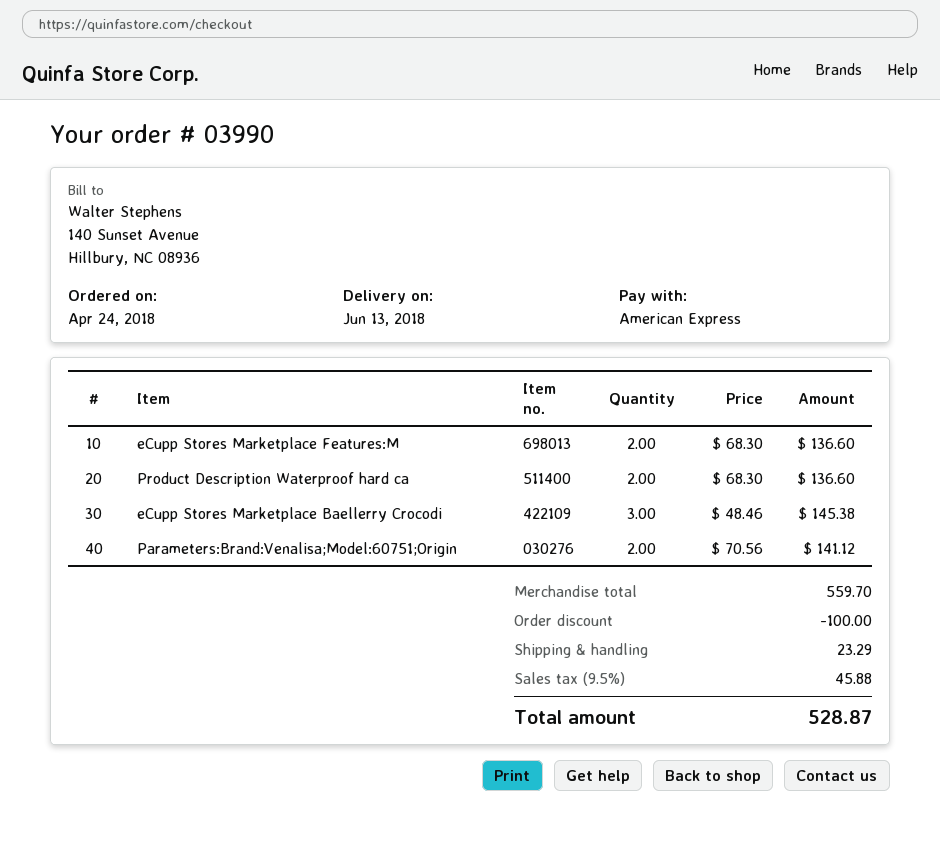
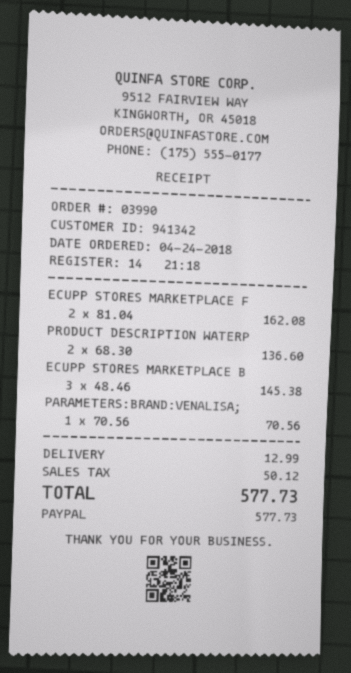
payment method: American Express -> PayPal
eCupp Stores Marketplace Features:M: 2 x 68.30 = 136.60 -> 2 x 81.04 = 162.08
Parameters:Brand:Venalisa;Model:60751;Origin: 2 x 70.56 = 141.12 -> 1 x 70.56 = 70.56
discount: 100.00 -> none
shipping: 23.29 -> 12.99
tax: 45.88 -> 50.12
total: 528.87 -> 577.73

